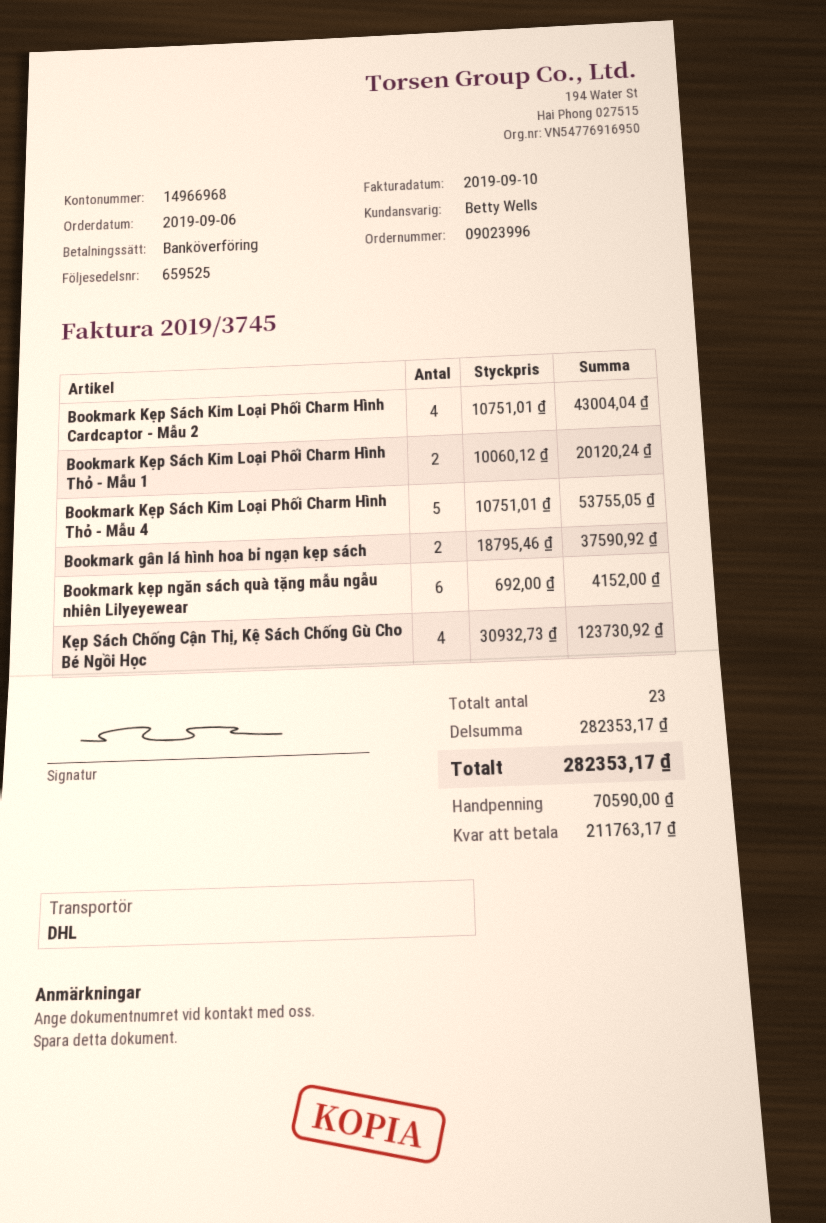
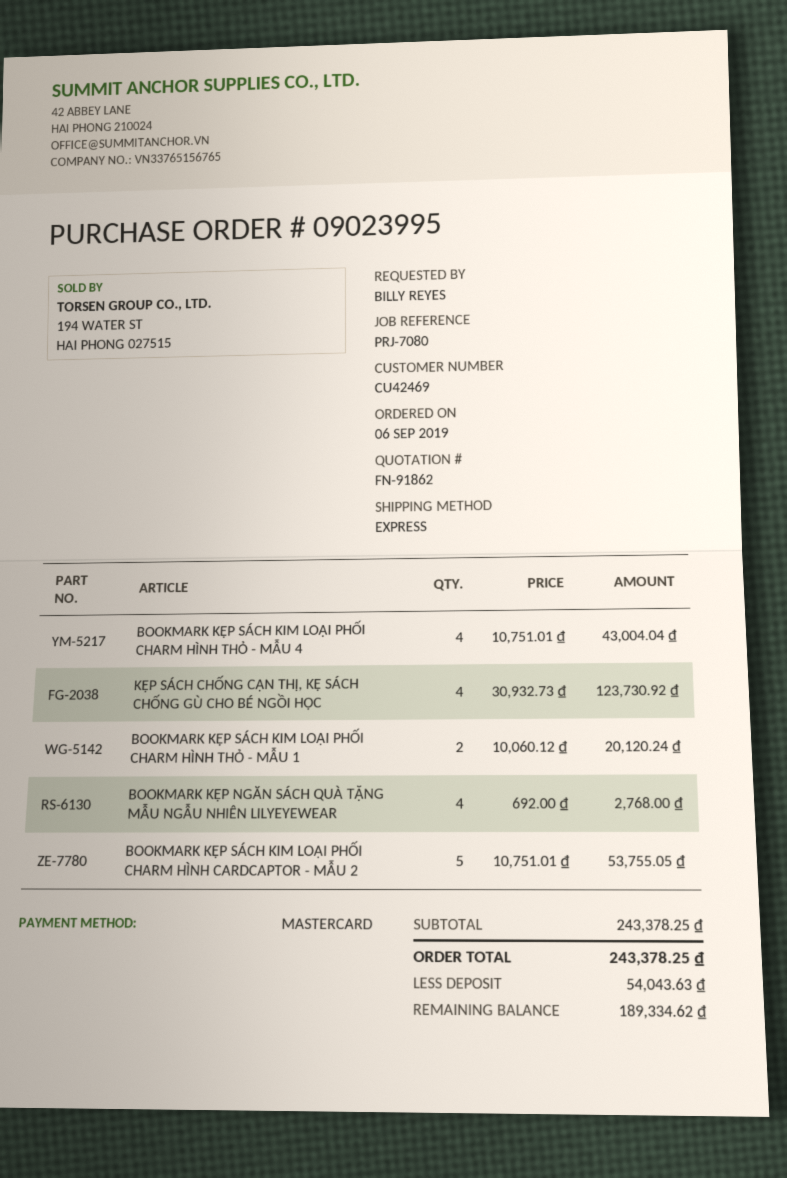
order number: 09023996 -> 09023995
payment method: bank transfer -> Mastercard
shipping method: DHL -> express
Bookmark Kẹp Sách Kim Loại Phối Charm Hình Cardcaptor - Mẫu 2: 4 x 10751.01 = 43004.04 -> 5 x 10751.01 = 53755.05
Bookmark Kẹp Sách Kim Loại Phối Charm Hình Thỏ - Mẫu 4: 5 x 10751.01 = 53755.05 -> 4 x 10751.01 = 43004.04
Bookmark gân lá hình hoa bỉ ngạn kẹp sách: 2 x 18795.46 = 37590.92 -> none
Bookmark kẹp ngăn sách quà tặng mẫu ngẫu nhiên Lilyeyewear: 6 x 692.00 = 4152.00 -> 4 x 692.00 = 2768.00
subtotal: 282353.17 -> 243378.25
total: 282353.17 -> 243378.25
deposit: 70590.00 -> 54043.63
balance: 211763.17 -> 189334.62

